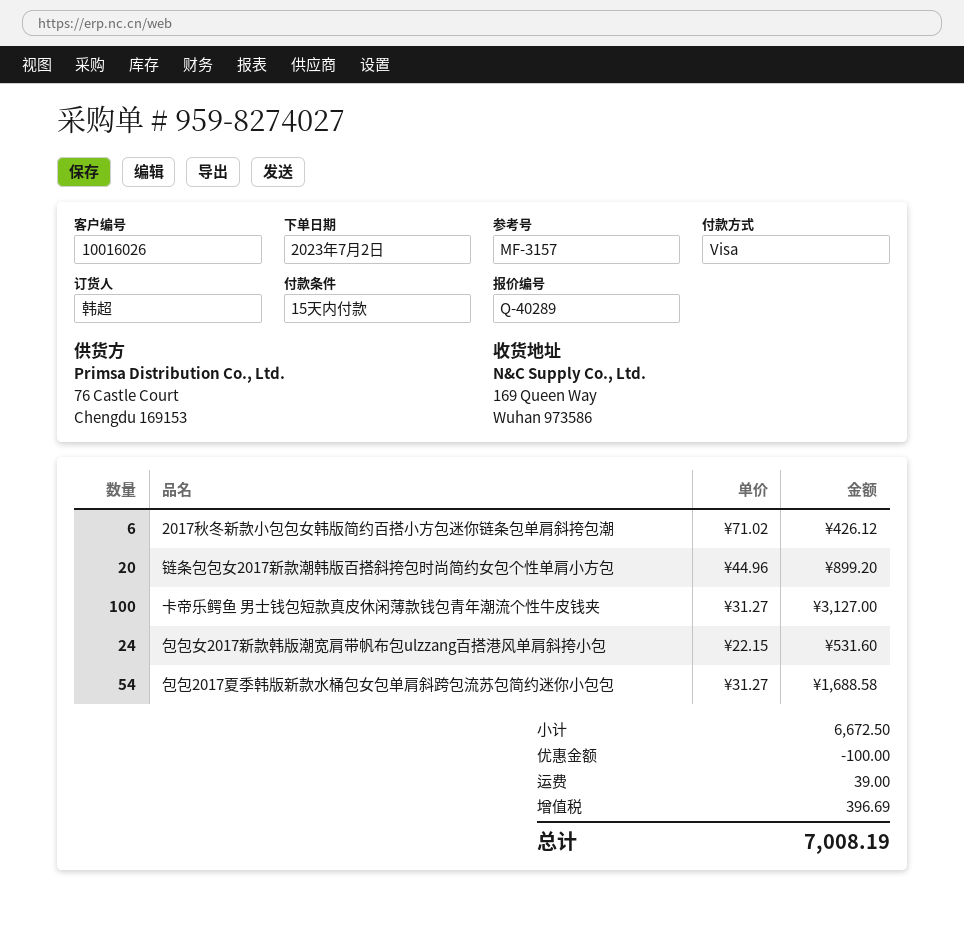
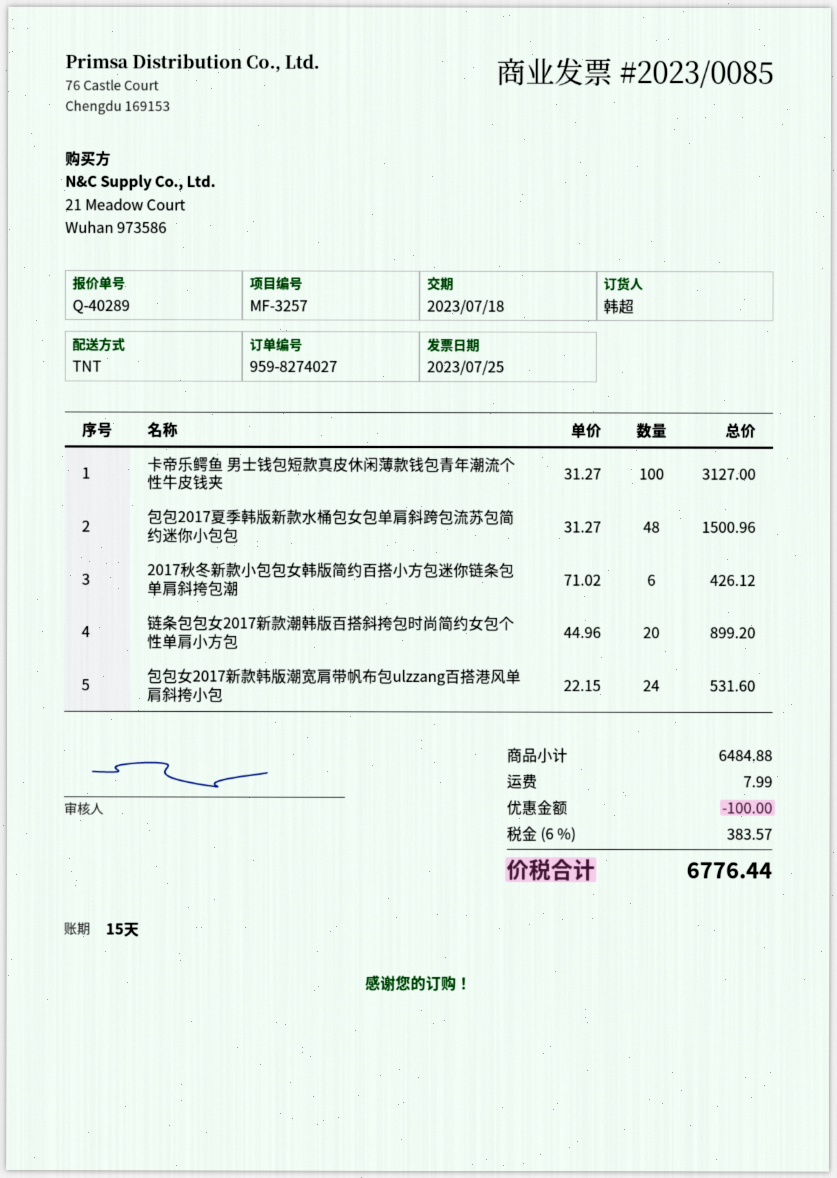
reference: MF-3157 -> MF-3257
包包2017夏季韩版新款水桶包女包单肩斜跨包流苏包简约迷你小包包: 54 x 31.27 = 1688.58 -> 48 x 31.27 = 1500.96
subtotal: 6672.50 -> 6484.88
shipping: 39.00 -> 7.99
tax: 396.69 -> 383.57
total: 7008.19 -> 6776.44

